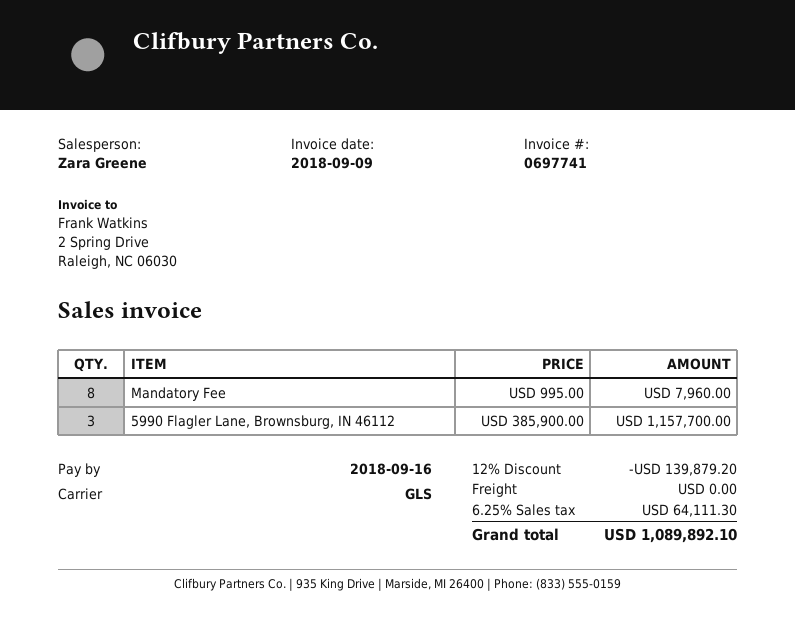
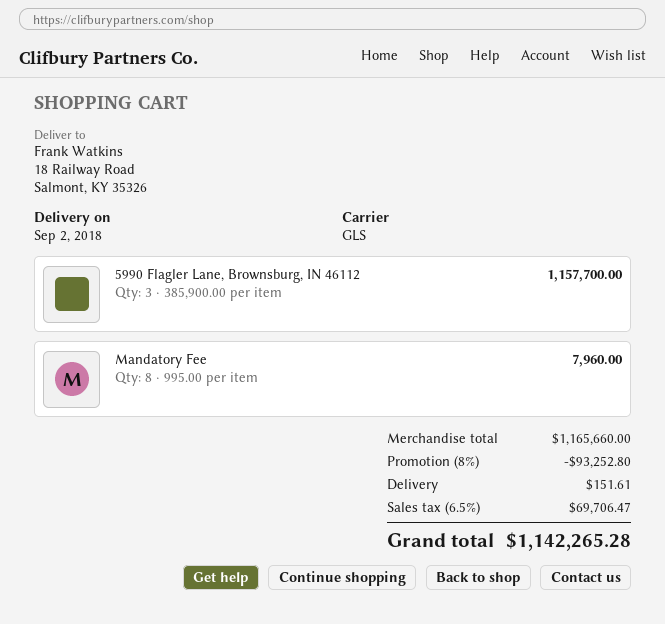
discount: 12% = 139879.20 -> 8% = 93252.80
shipping: 0.00 -> 151.61
tax: 6.25% = 64111.30 -> 6.5% = 69706.47
total: 1089892.10 -> 1142265.28

